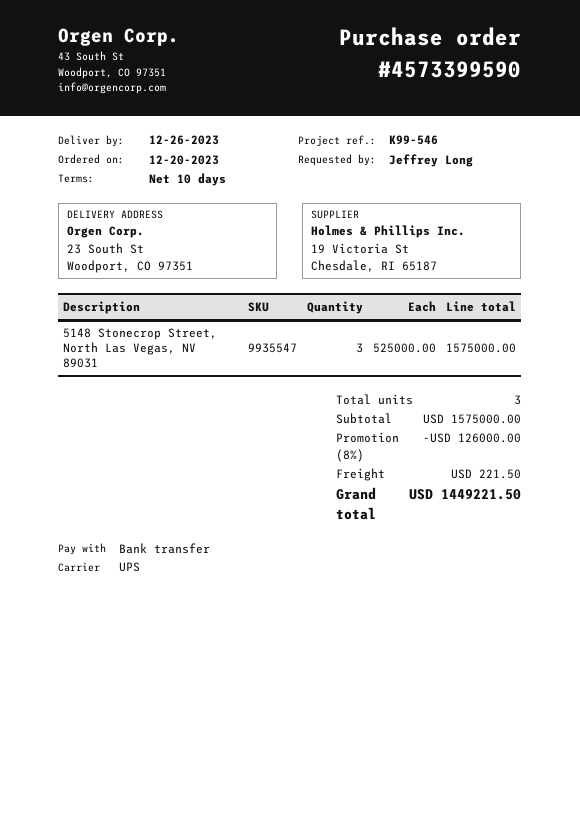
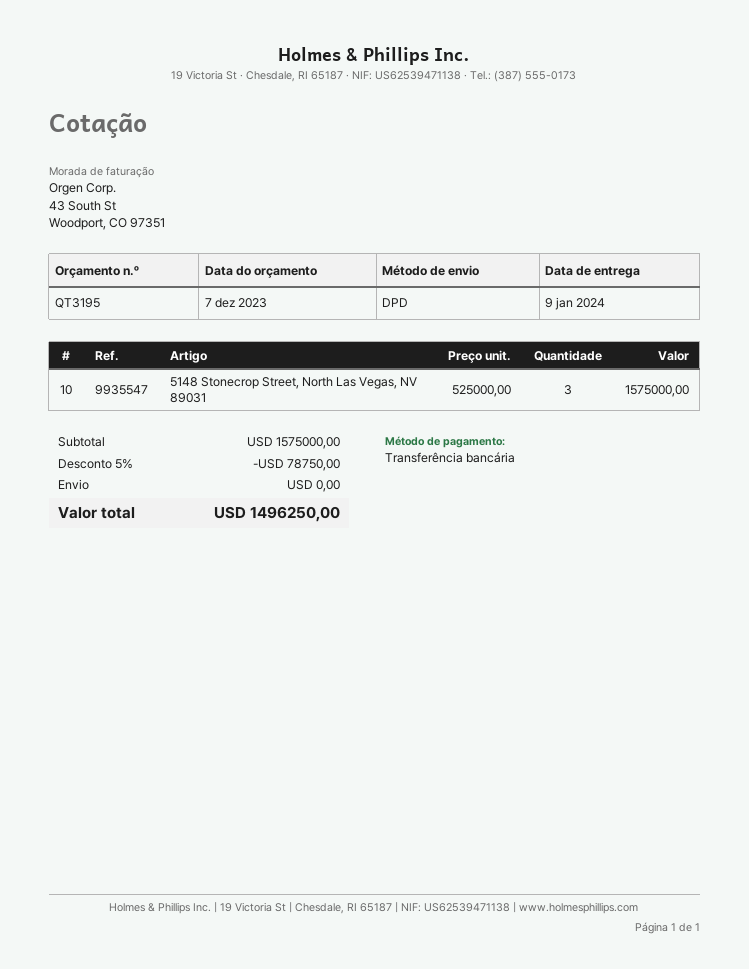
delivery date: 2023-12-26 -> 2024-01-09
shipping method: UPS -> DPD
discount: 8% = 126000.00 -> 5% = 78750.00
shipping: 221.50 -> 0.00
total: 1449221.50 -> 1496250.00

